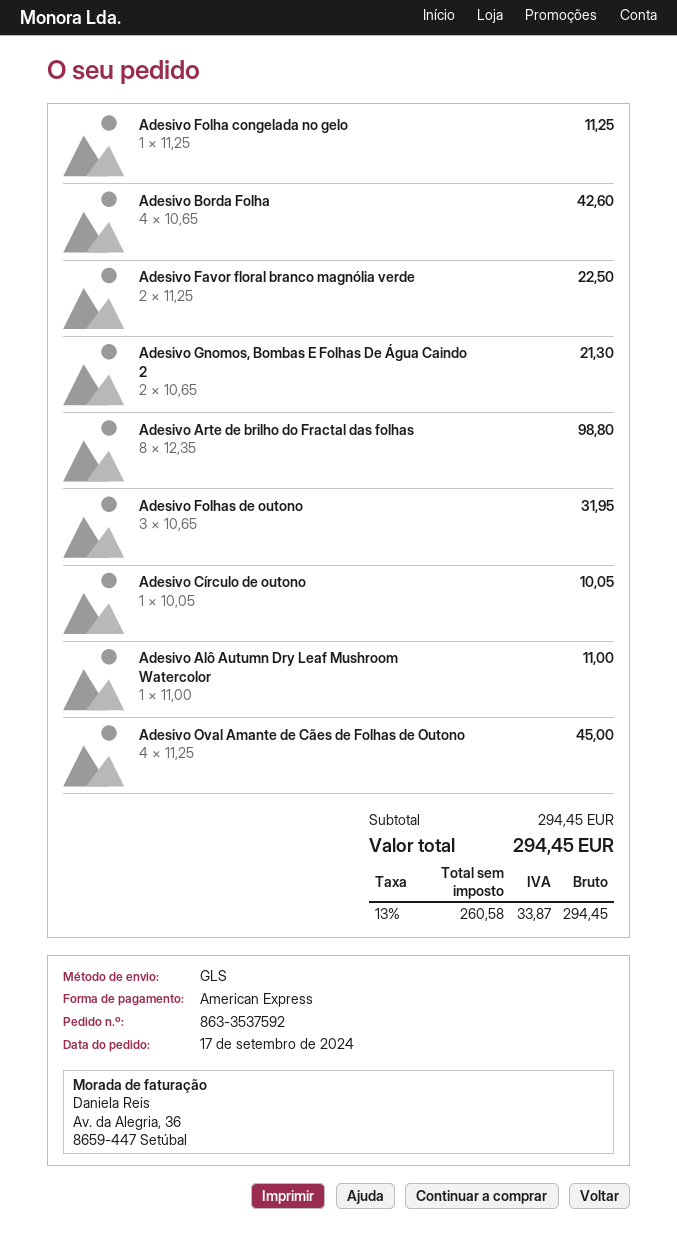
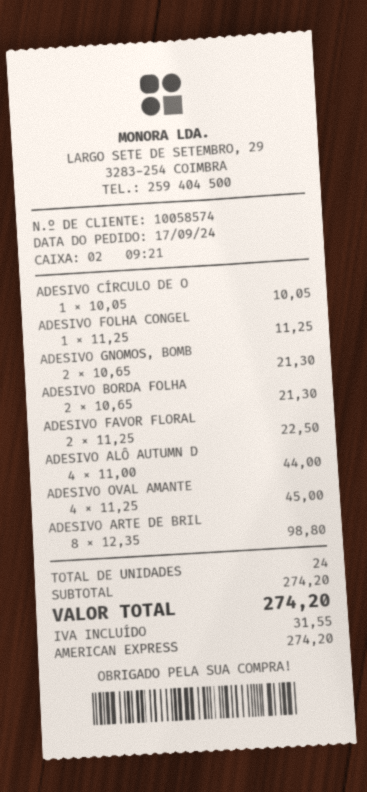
Adesivo Borda Folha: 4 x 10.65 = 42.60 -> 2 x 10.65 = 21.30
Adesivo Folhas de outono: 3 x 10.65 = 31.95 -> none
Adesivo Alô Autumn Dry Leaf Mushroom Watercolor: 1 x 11.00 = 11.00 -> 4 x 11.00 = 44.00
subtotal: 294.45 -> 274.20
tax: 33.87 -> 31.55
total: 294.45 -> 274.20

